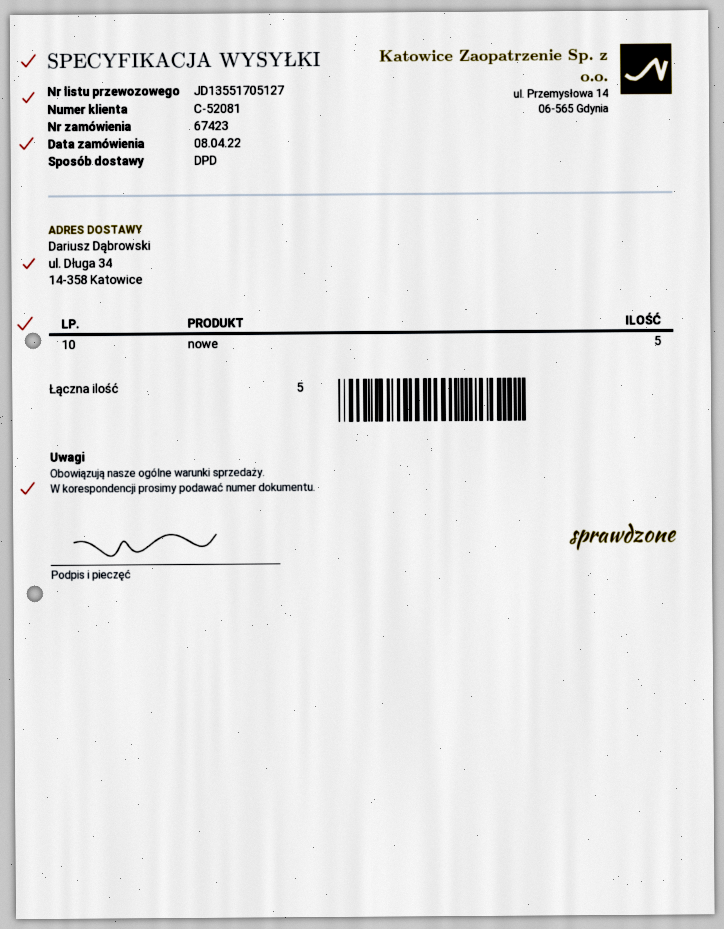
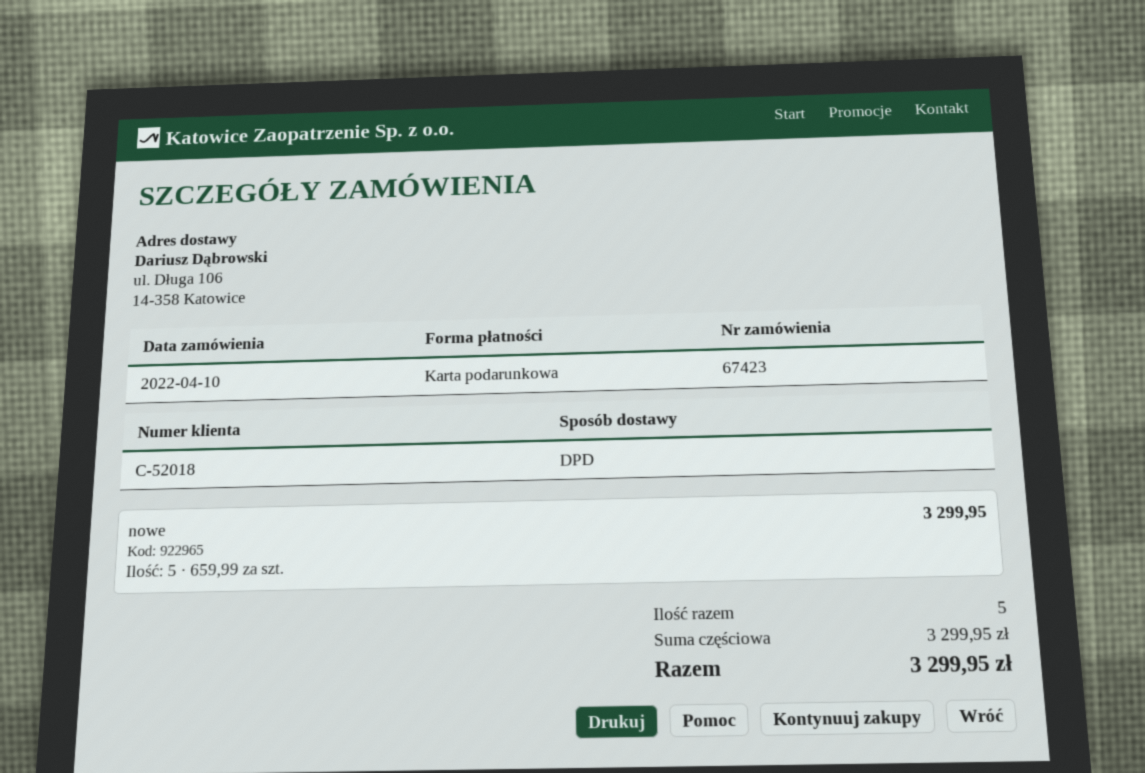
order date: 2022-04-08 -> 2022-04-10
customer number: C-52081 -> C-52018
ship to: ul. Długa 34, 14-358 Katowice -> ul. Długa 106, 14-358 Katowice

